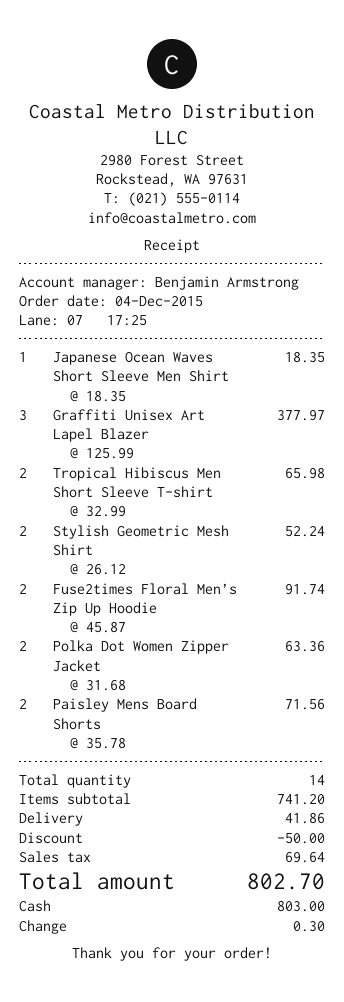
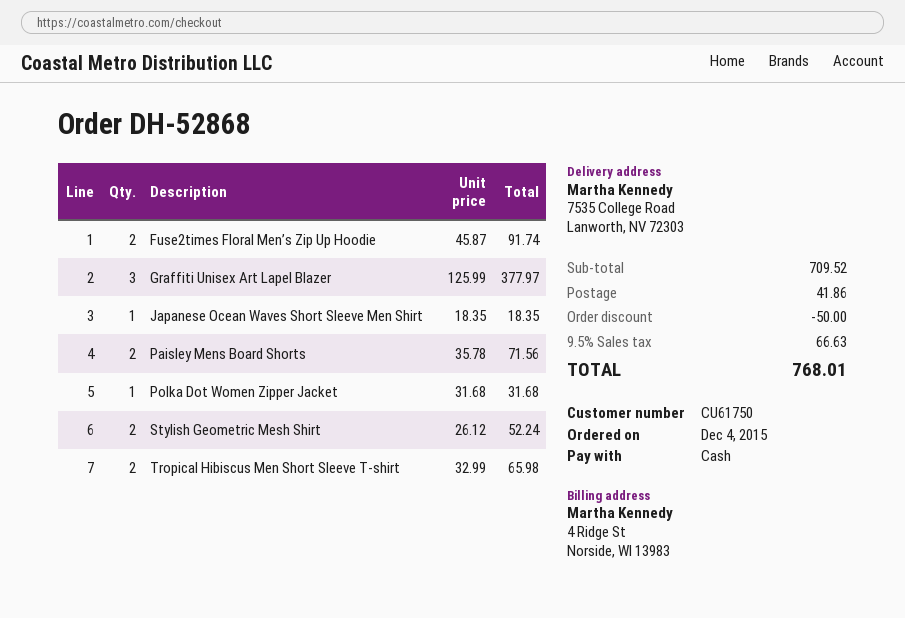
Polka Dot Women Zipper Jacket: 2 x 31.68 = 63.36 -> 1 x 31.68 = 31.68
subtotal: 741.20 -> 709.52
tax: 69.64 -> 66.63
total: 802.70 -> 768.01

